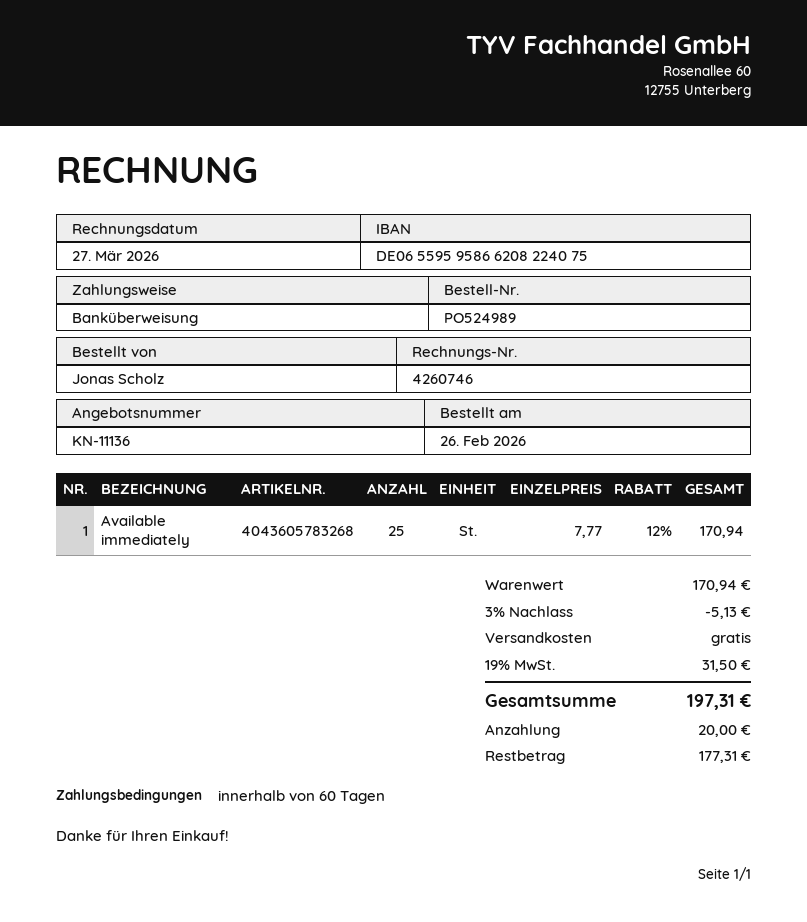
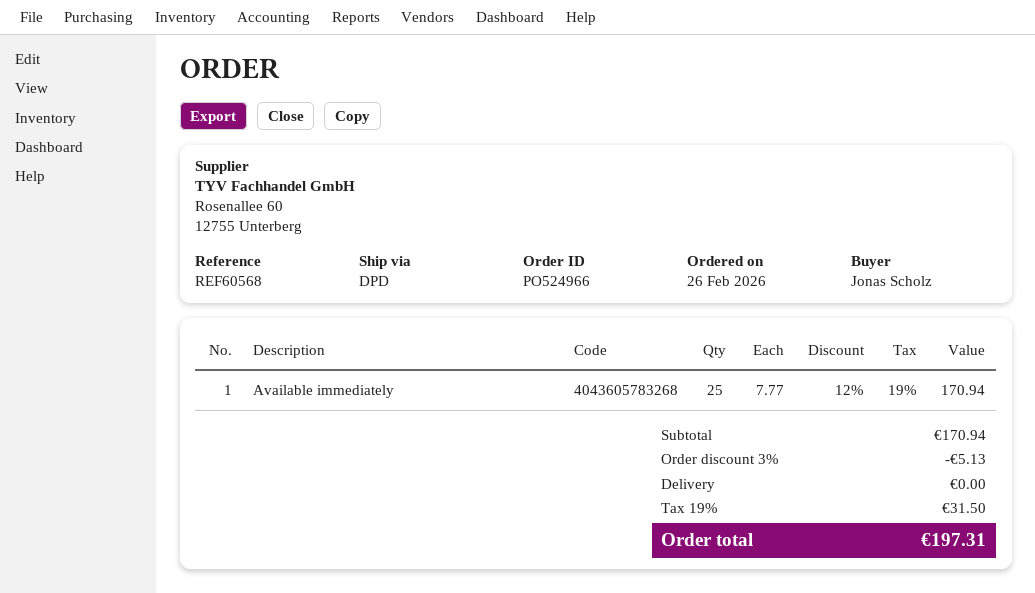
order number: PO524989 -> PO524966

